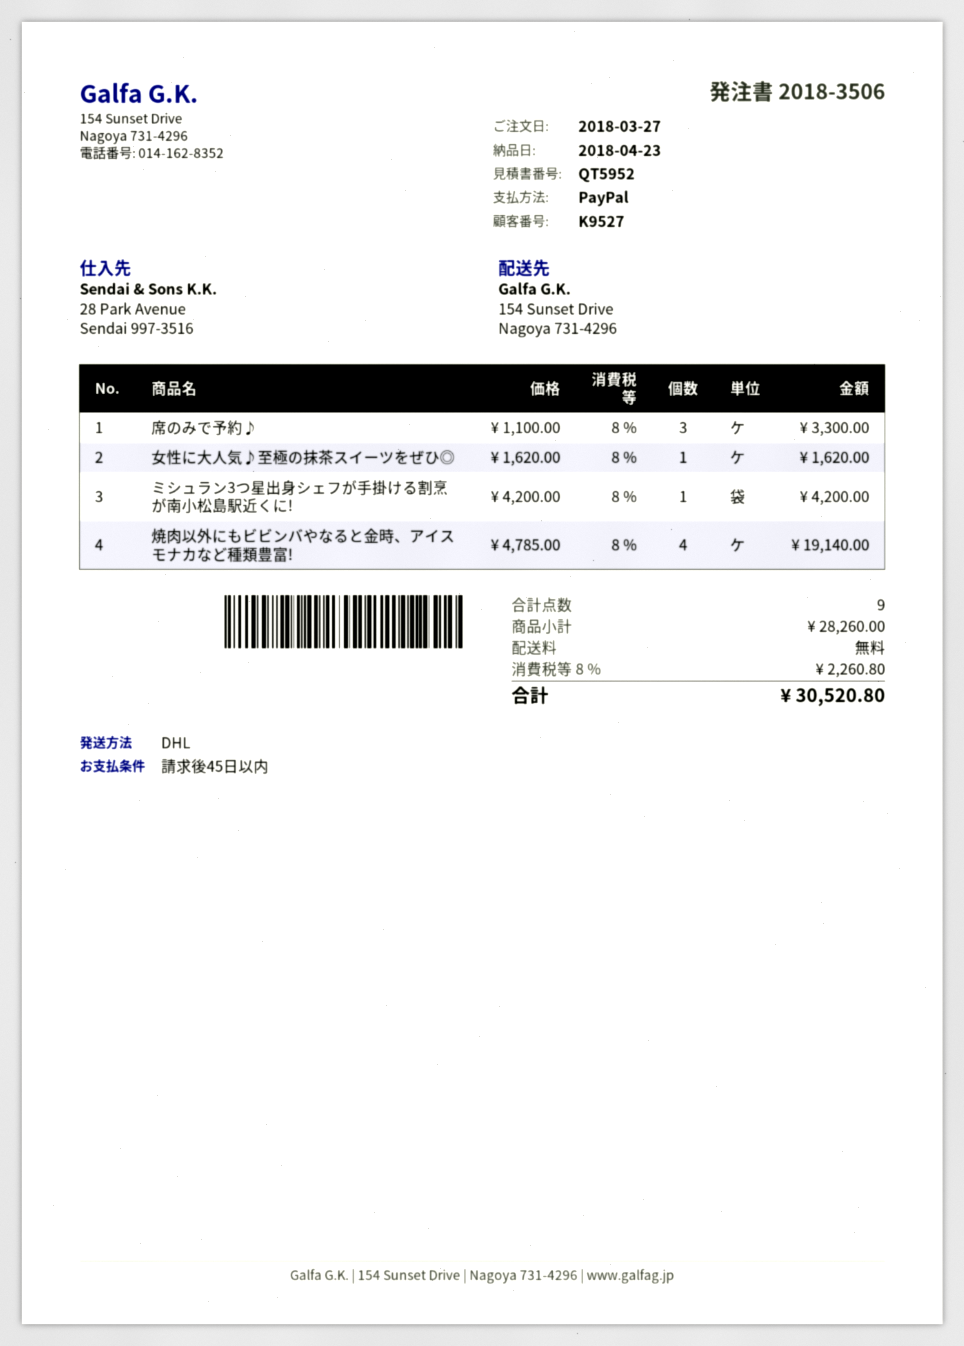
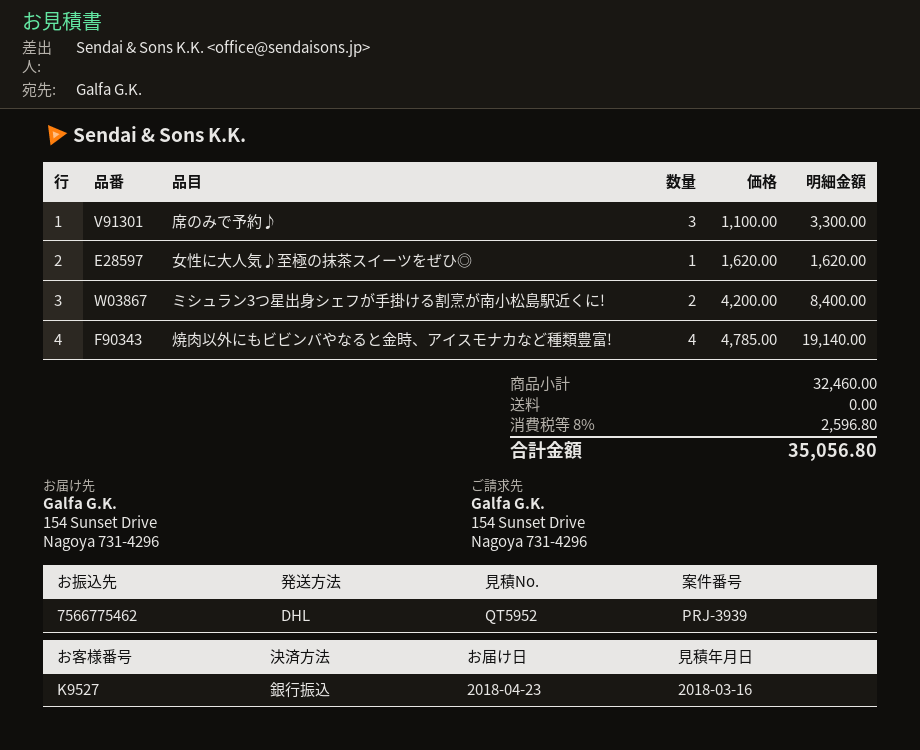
payment method: PayPal -> bank transfer
ミシュラン3つ星出身シェフが手掛ける割烹が南小松島駅近くに!: 1 x 4200.00 = 4200.00 -> 2 x 4200.00 = 8400.00
subtotal: 28260.00 -> 32460.00
tax: 8% = 2260.80 -> 8% = 2596.80
total: 30520.80 -> 35056.80

